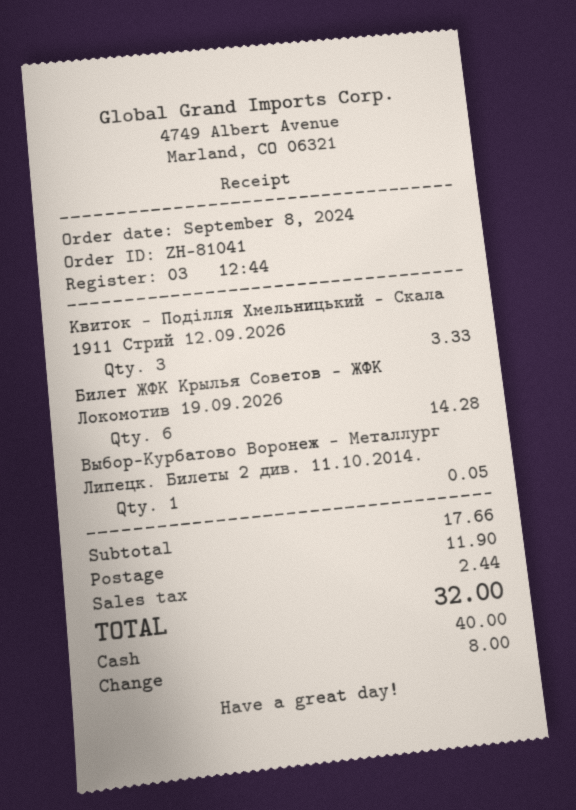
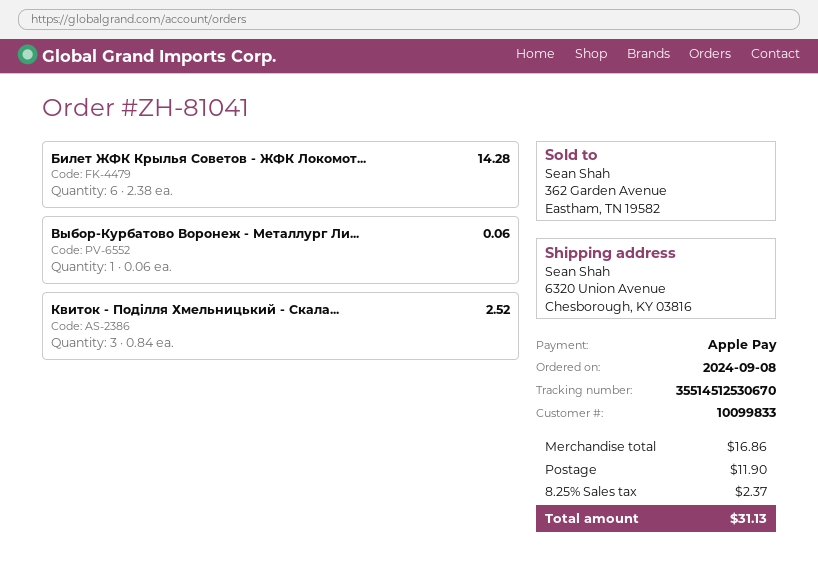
payment method: cash -> Apple Pay
Квиток - Поділля Хмельницький - Скала 1911 Стрий 12.09.2026: 3 for 3.33 -> 3 for 2.52
Выбор-Курбатово Воронеж - Металлург Липецк. Билеты 2 див. 11.10.2014.: 1 for 0.05 -> 1 for 0.06
subtotal: 17.66 -> 16.86
tax: 2.44 -> 2.37
total: 32.00 -> 31.13

